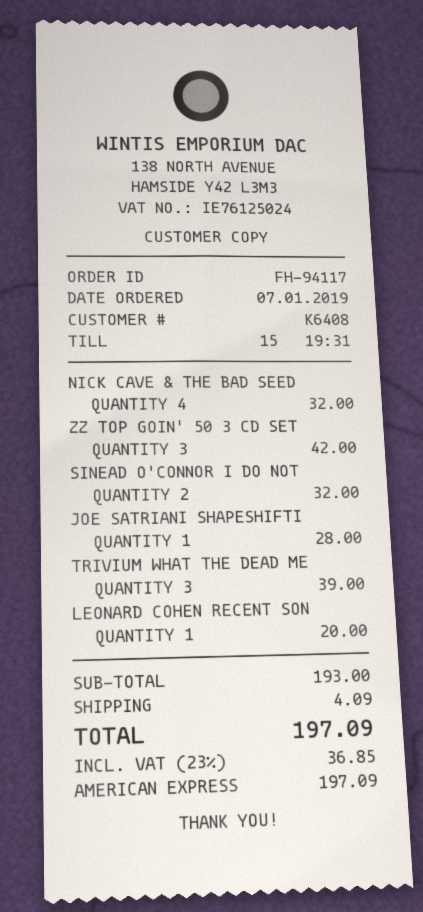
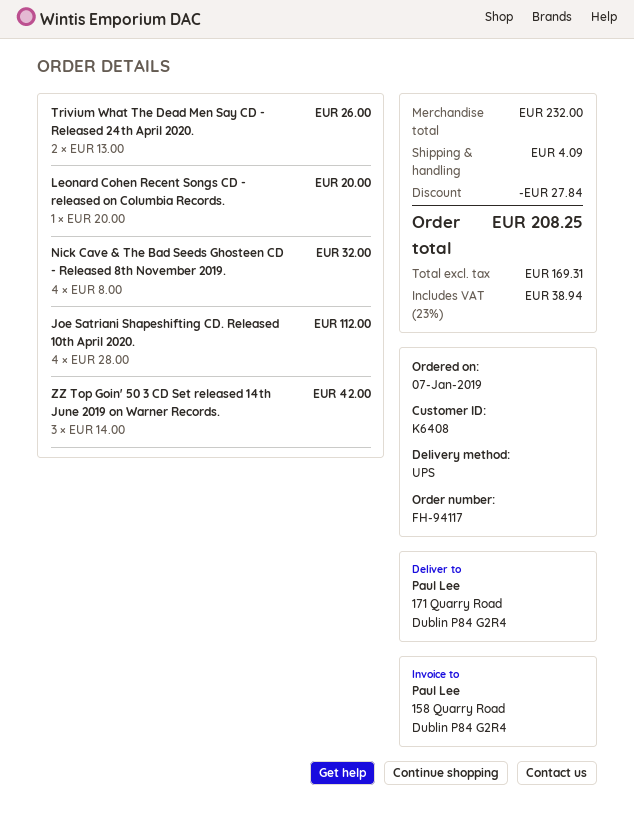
SINEAD O'CONNOR I DO NOT: 2 for 32.00 -> none
JOE SATRIANI SHAPESHIFTI: 1 for 28.00 -> 4 for 112.00
TRIVIUM WHAT THE DEAD ME: 3 for 39.00 -> 2 for 26.00
subtotal: 193.00 -> 232.00
discount: none -> 27.84
tax: 23% = 36.85 -> 23% = 38.94
total: 197.09 -> 208.25

